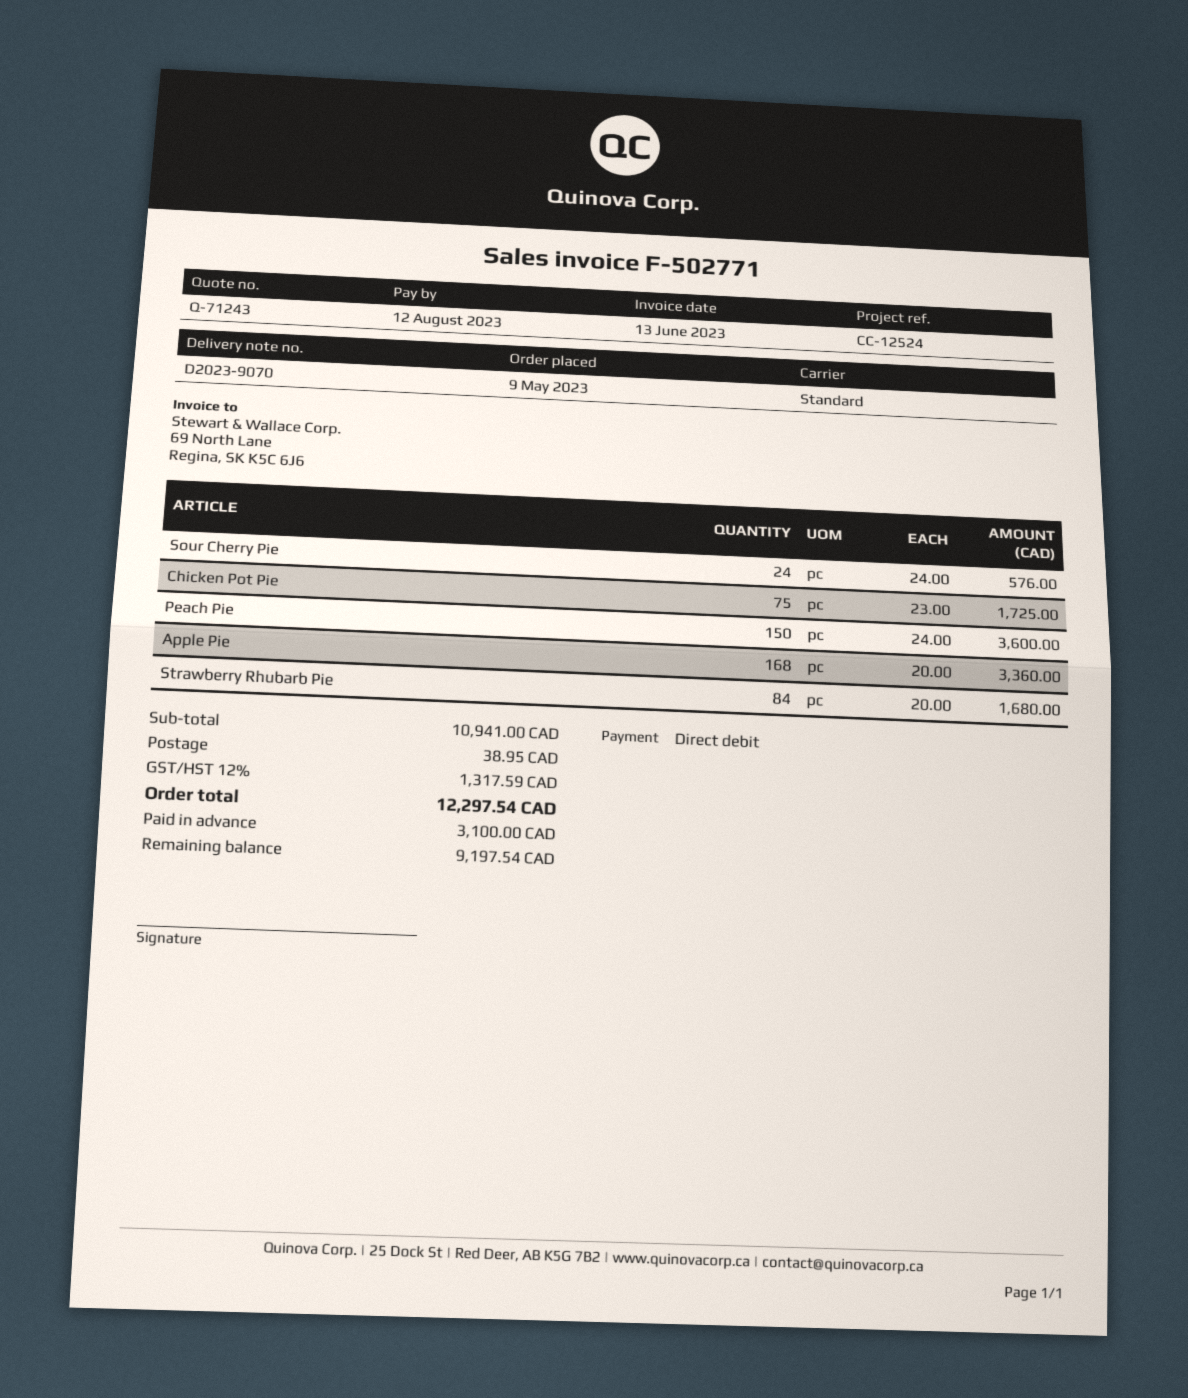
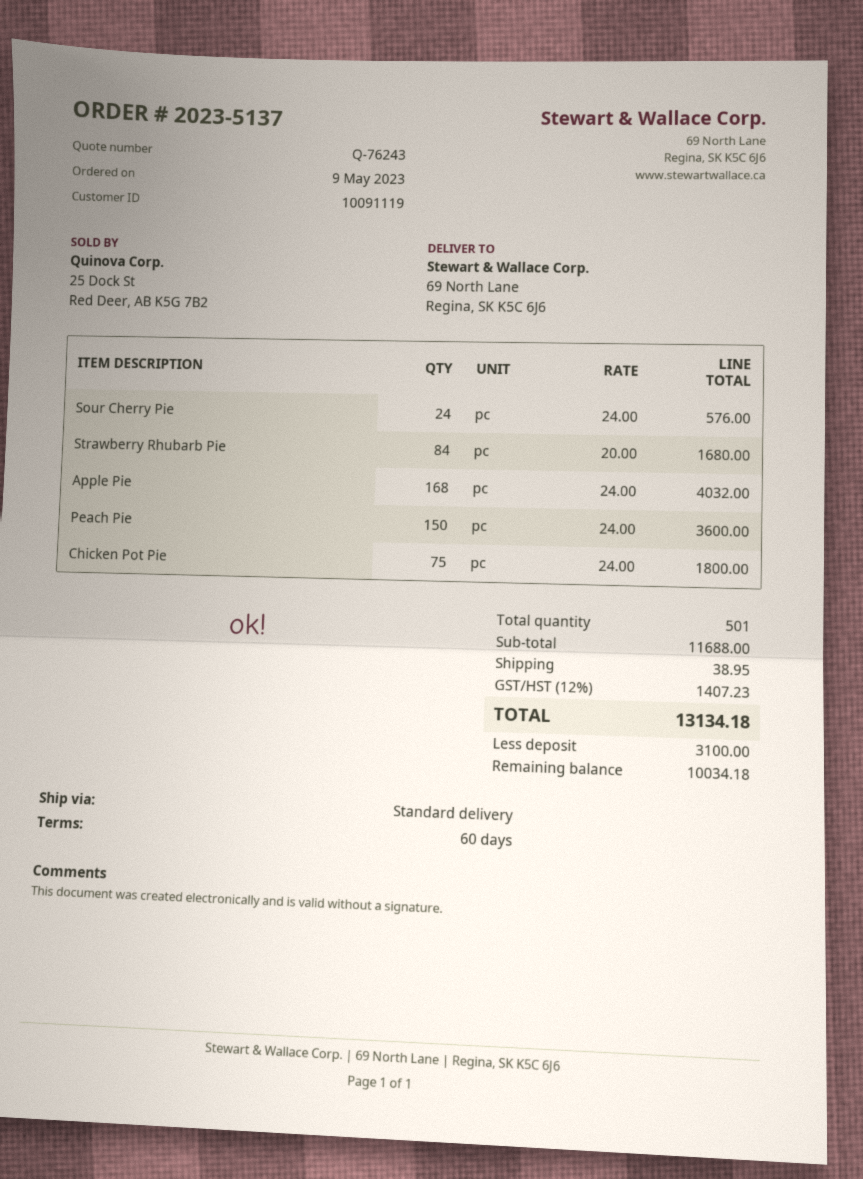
quote number: Q-71243 -> Q-76243
Chicken Pot Pie: 75 x 23.00 = 1725.00 -> 75 x 24.00 = 1800.00
Apple Pie: 168 x 20.00 = 3360.00 -> 168 x 24.00 = 4032.00
subtotal: 10941.00 -> 11688.00
tax: 12% = 1317.59 -> 12% = 1407.23
total: 12297.54 -> 13134.18
balance: 9197.54 -> 10034.18

